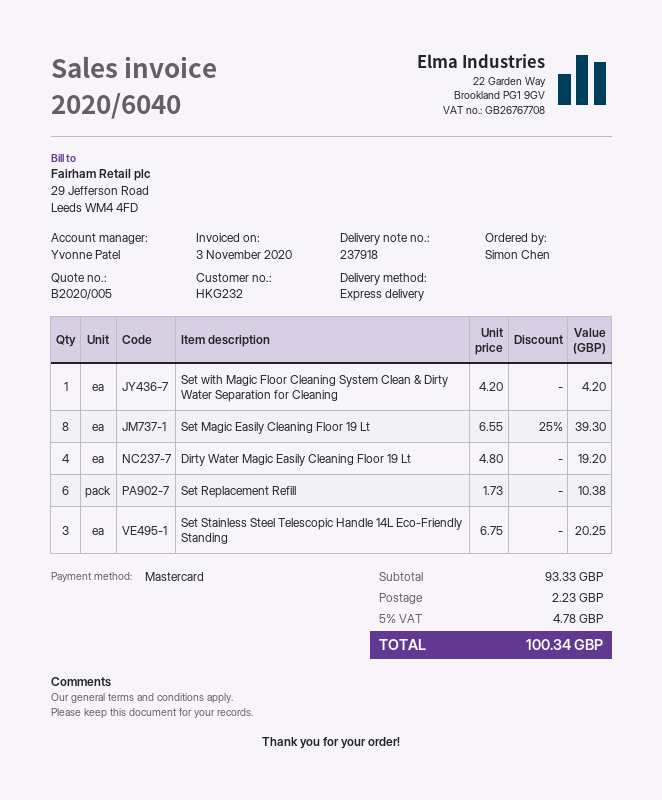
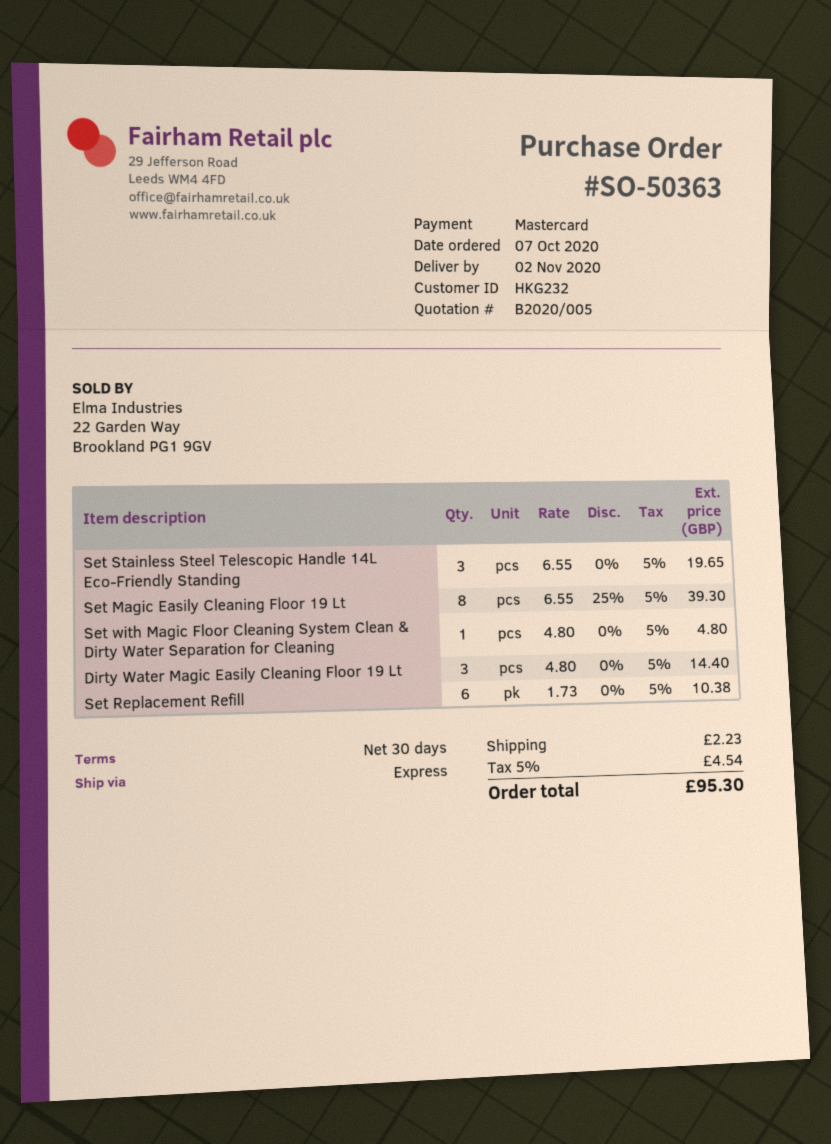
Set with Magic Floor Cleaning System Clean & Dirty Water Separation for Cleaning: 1 x 4.20 = 4.20 -> 1 x 4.80 = 4.80
Dirty Water Magic Easily Cleaning Floor 19 Lt: 4 x 4.80 = 19.20 -> 3 x 4.80 = 14.40
Set Stainless Steel Telescopic Handle 14L Eco-Friendly Standing: 3 x 6.75 = 20.25 -> 3 x 6.55 = 19.65
tax: 5% = 4.78 -> 5% = 4.54
total: 100.34 -> 95.30

